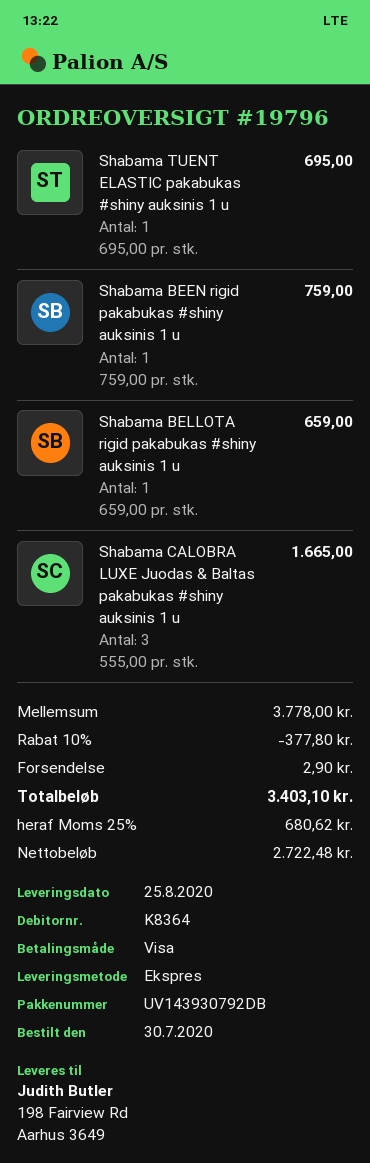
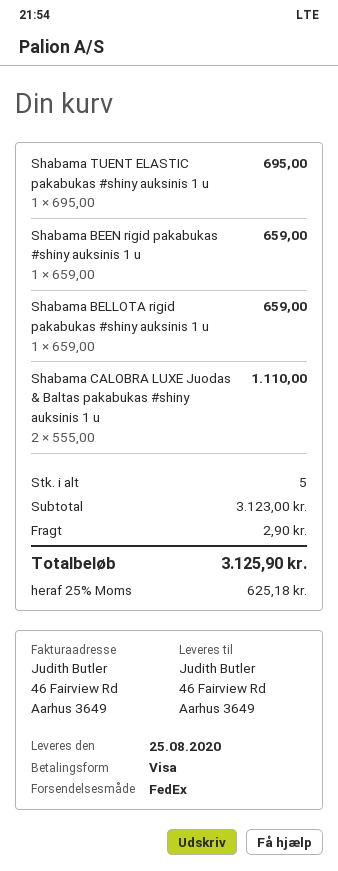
shipping method: express -> FedEx
ship to: 198 Fairview Rd, Aarhus 3649 -> 46 Fairview Rd, Aarhus 3649
Shabama BEEN rigid pakabukas #shiny auksinis 1 u: 1 x 759.00 = 759.00 -> 1 x 659.00 = 659.00
Shabama CALOBRA LUXE Juodas & Baltas pakabukas #shiny auksinis 1 u: 3 x 555.00 = 1665.00 -> 2 x 555.00 = 1110.00
subtotal: 3778.00 -> 3123.00
discount: 10% = 377.80 -> none
tax: 25% = 680.62 -> 25% = 625.18
total: 3403.10 -> 3125.90

